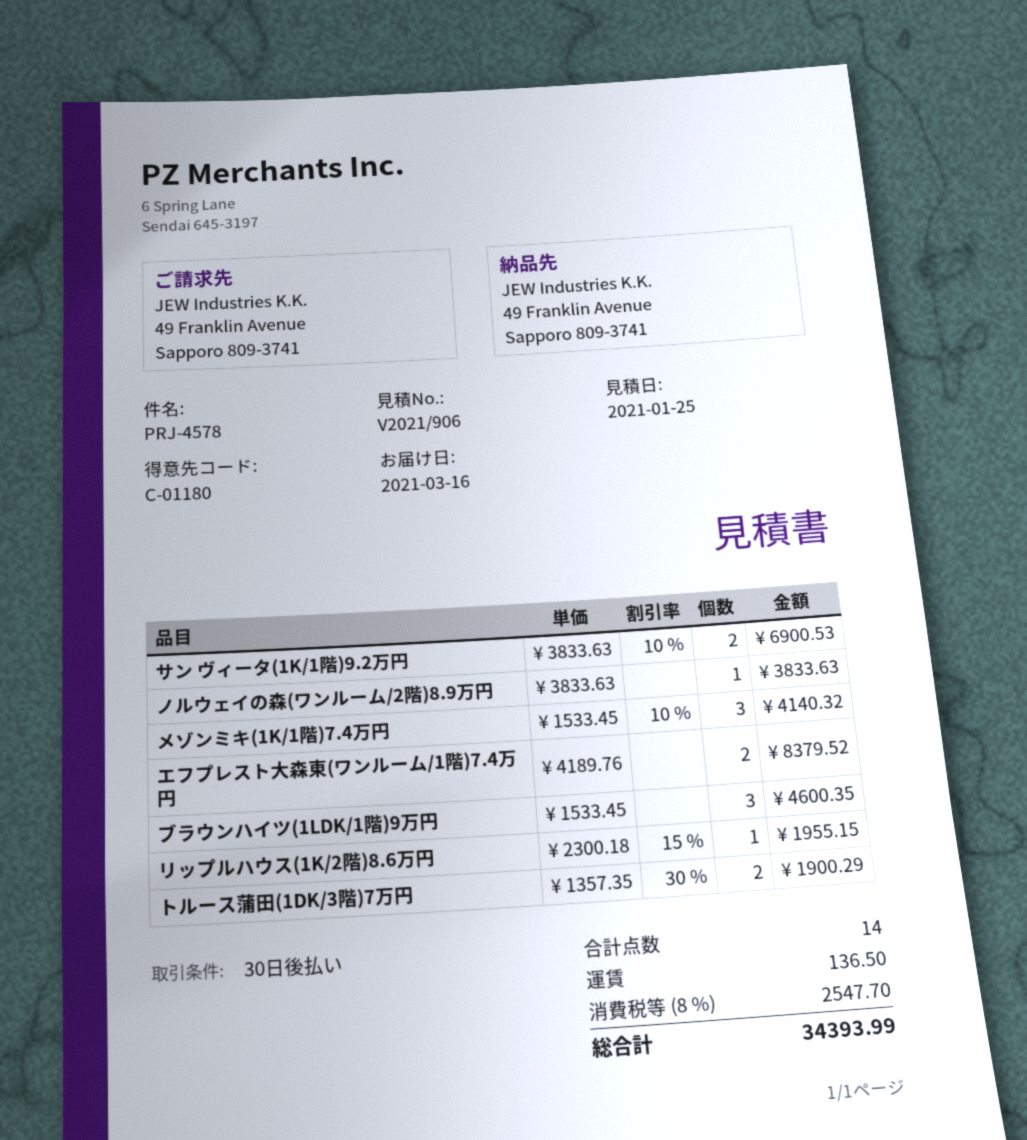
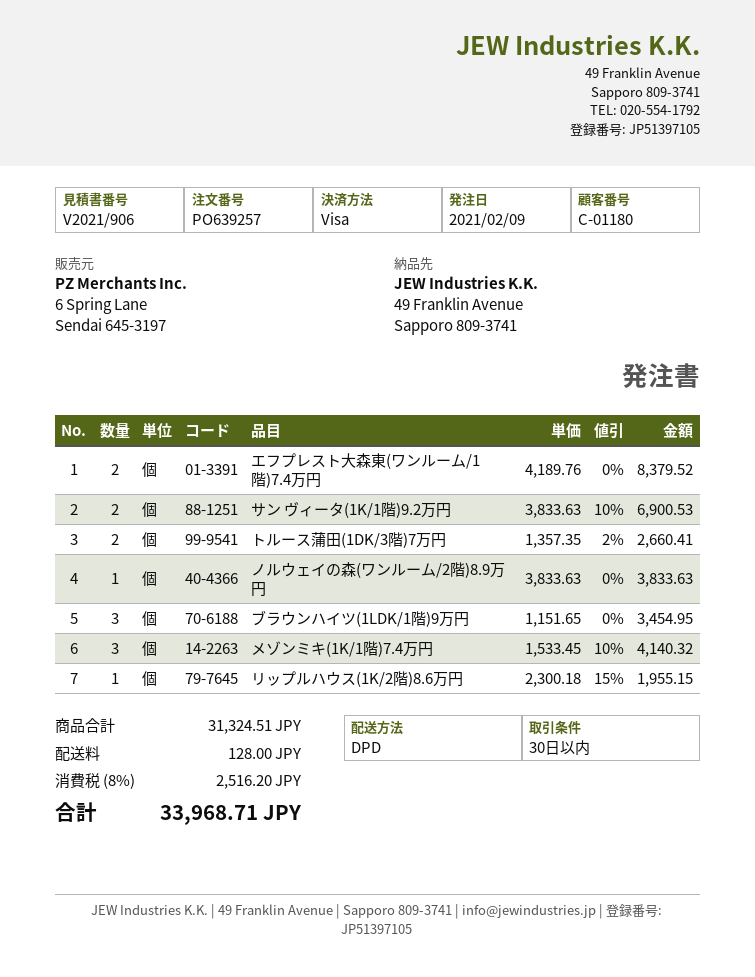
ブラウンハイツ(1LDK/1階)9万円: 3 x 1533.45 = 4600.35 -> 3 x 1151.65 = 3454.95
トルース蒲田(1DK/3階)7万円: 2 x 1357.35 - 30% = 1900.29 -> 2 x 1357.35 - 2% = 2660.41
shipping: 136.50 -> 128.00
tax: 8% = 2547.70 -> 8% = 2516.20
total: 34393.99 -> 33968.71

